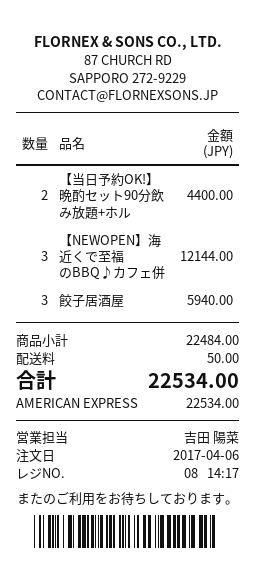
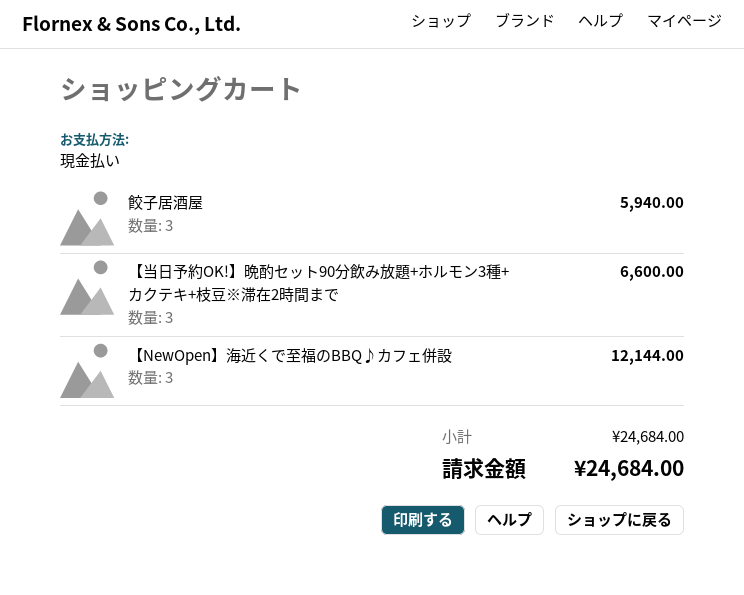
payment method: American Express -> cash
【当日予約OK!】晩酌セット90分飲み放題+ホル: 2 for 4400.00 -> 3 for 6600.00
subtotal: 22484.00 -> 24684.00
shipping: 50.00 -> none
total: 22534.00 -> 24684.00

